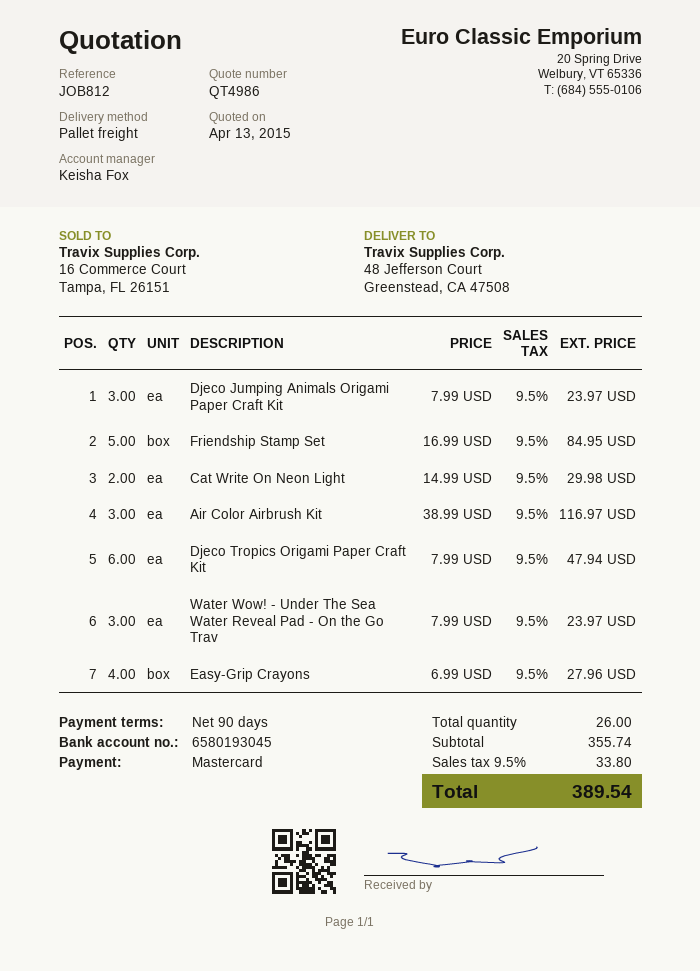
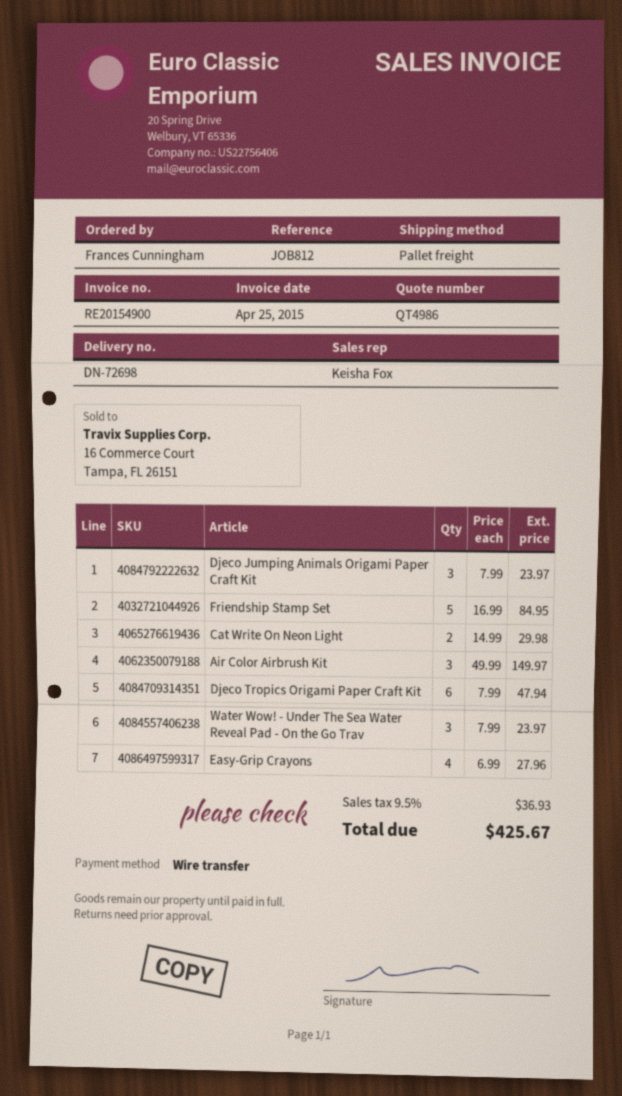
payment method: Mastercard -> bank transfer
Air Color Airbrush Kit: 3 x 38.99 = 116.97 -> 3 x 49.99 = 149.97
tax: 9.5% = 33.80 -> 9.5% = 36.93
total: 389.54 -> 425.67

